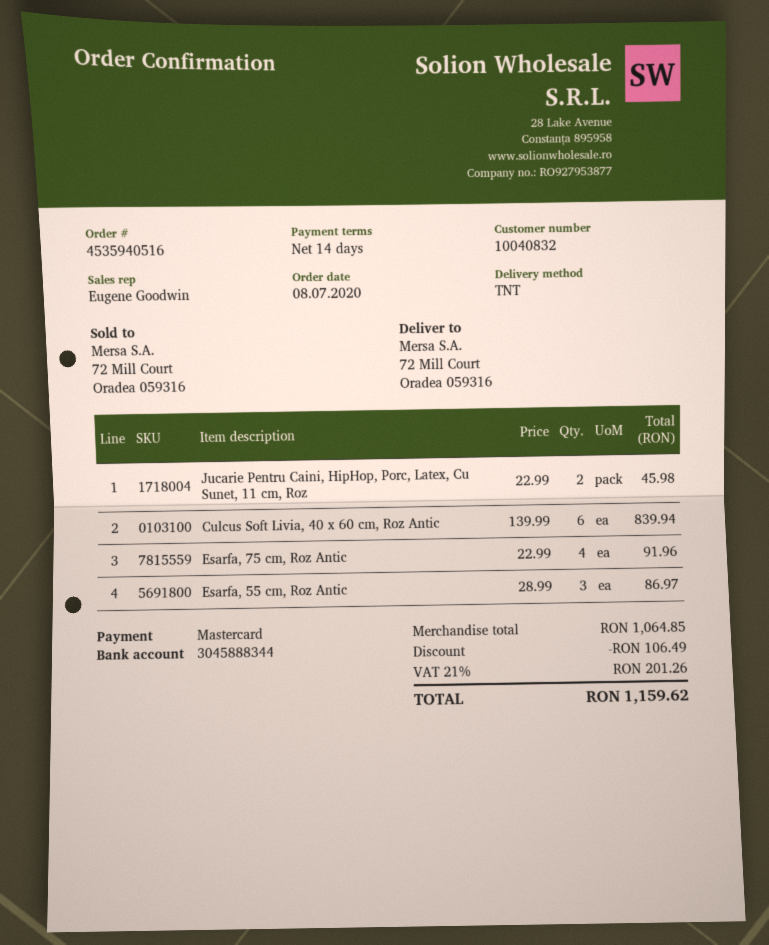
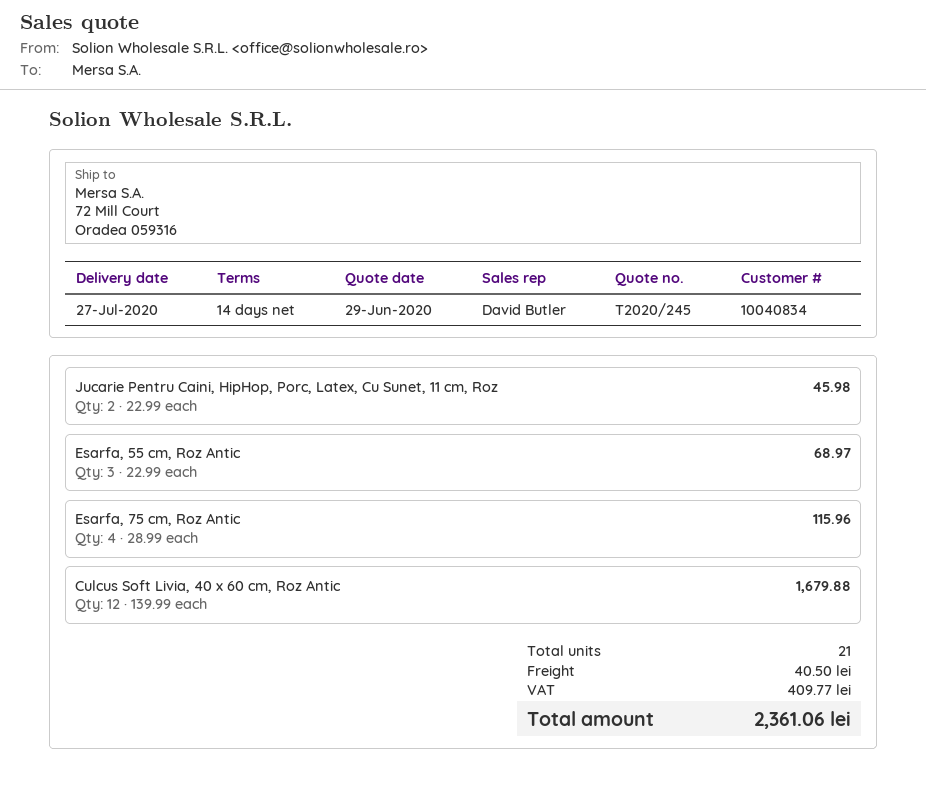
customer number: 10040832 -> 10040834
sales rep: Eugene Goodwin -> David Butler
Culcus Soft Livia, 40 x 60 cm, Roz Antic: 6 x 139.99 = 839.94 -> 12 x 139.99 = 1679.88
Esarfa, 75 cm, Roz Antic: 4 x 22.99 = 91.96 -> 4 x 28.99 = 115.96
Esarfa, 55 cm, Roz Antic: 3 x 28.99 = 86.97 -> 3 x 22.99 = 68.97
discount: 106.49 -> none
shipping: none -> 40.50
tax: 201.26 -> 409.77
total: 1159.62 -> 2361.06

